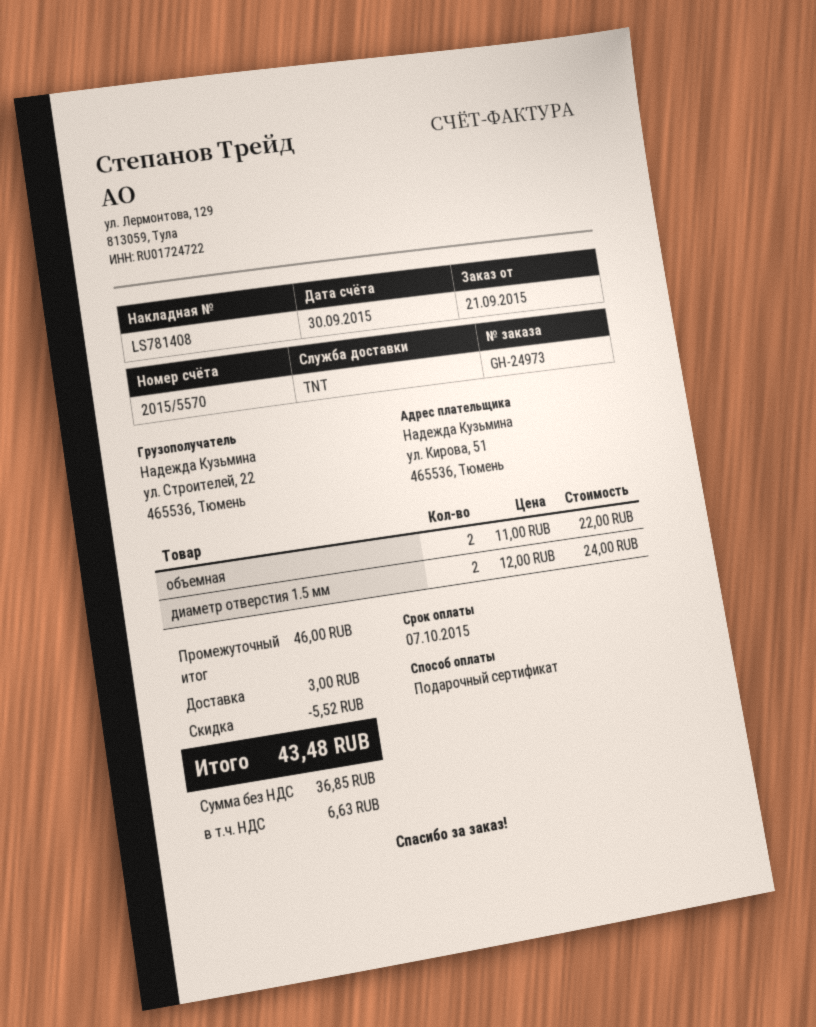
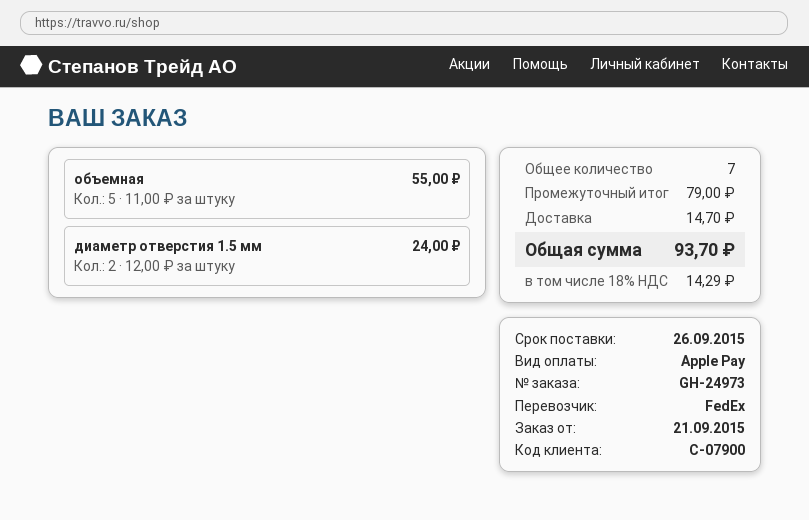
payment method: gift card -> Apple Pay
shipping method: TNT -> FedEx
объемная: 2 x 11.00 = 22.00 -> 5 x 11.00 = 55.00
subtotal: 46.00 -> 79.00
discount: 5.52 -> none
shipping: 3.00 -> 14.70
tax: 6.63 -> 14.29
total: 43.48 -> 93.70

